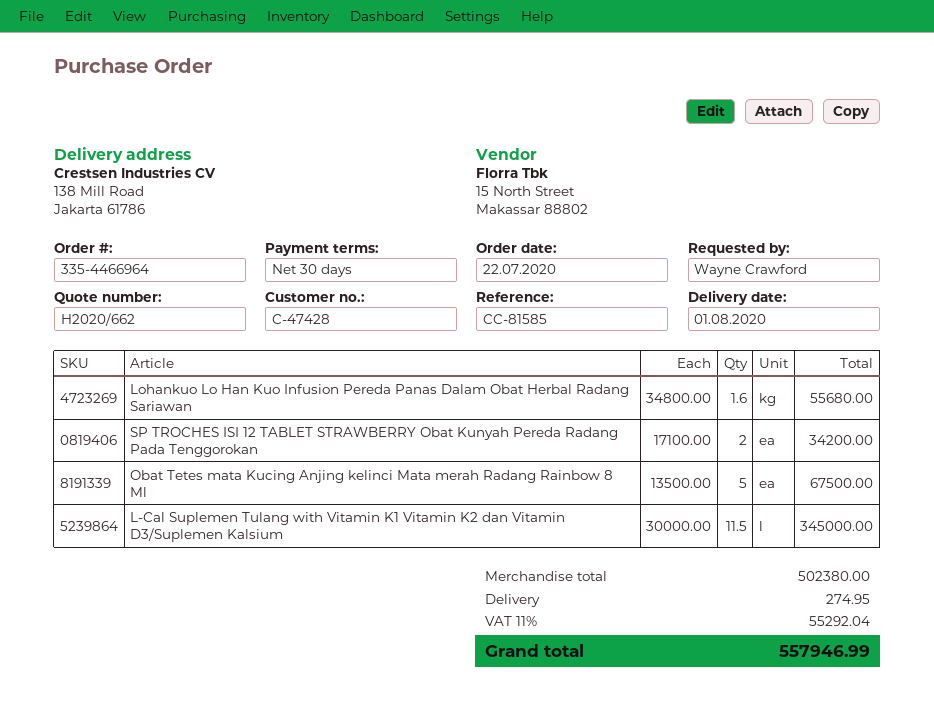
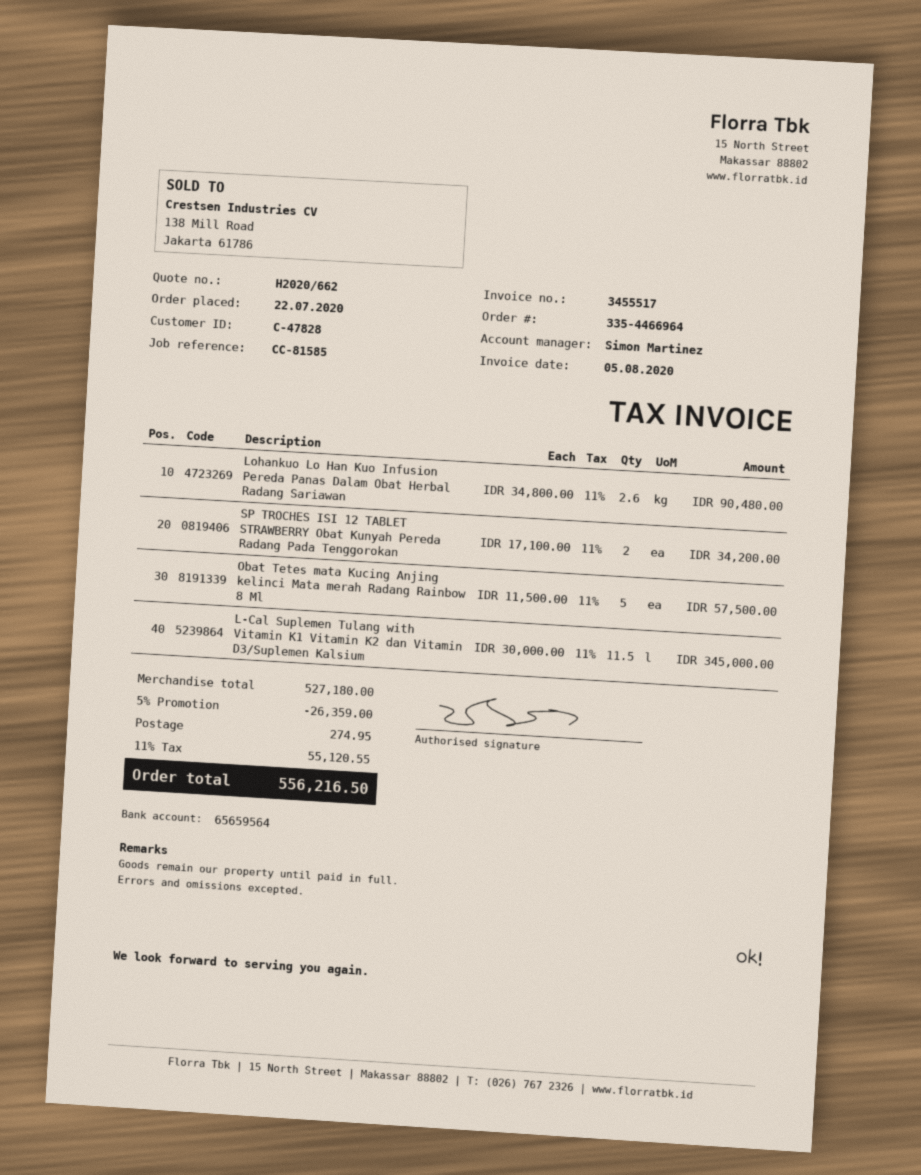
customer number: C-47428 -> C-47828
Lohankuo Lo Han Kuo Infusion Pereda Panas Dalam Obat Herbal Radang Sariawan: 1.6 x 34800.00 = 55680.00 -> 2.6 x 34800.00 = 90480.00
Obat Tetes mata Kucing Anjing kelinci Mata merah Radang Rainbow 8 Ml: 5 x 13500.00 = 67500.00 -> 5 x 11500.00 = 57500.00
subtotal: 502380.00 -> 527180.00
discount: none -> 5% = 26359.00
tax: 11% = 55292.04 -> 11% = 55120.55
total: 557946.99 -> 556216.50

